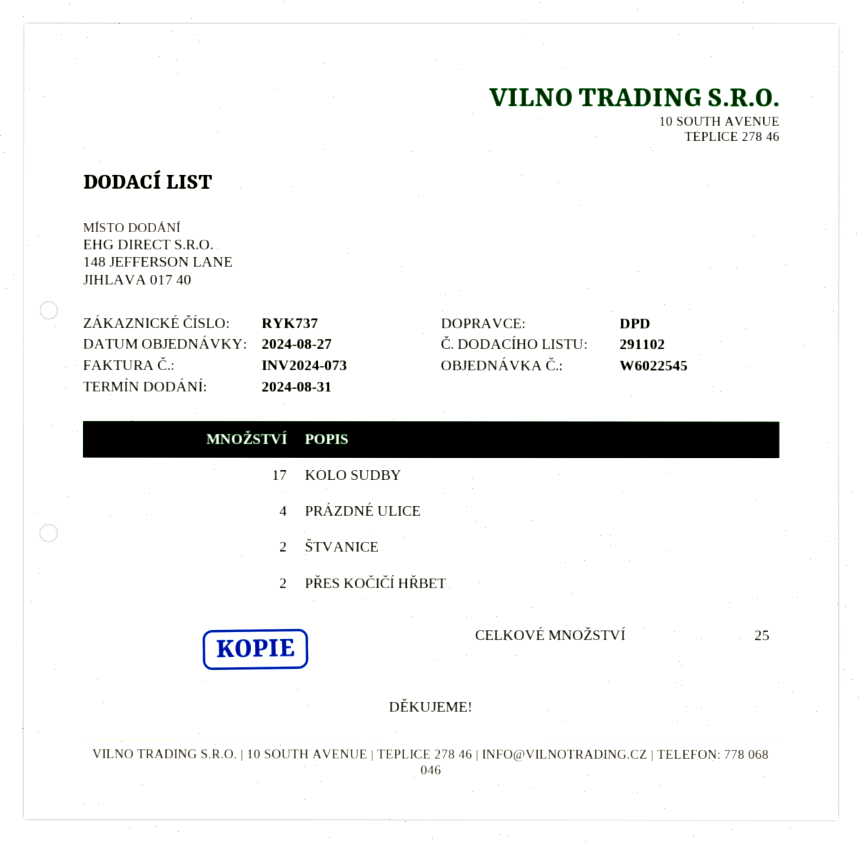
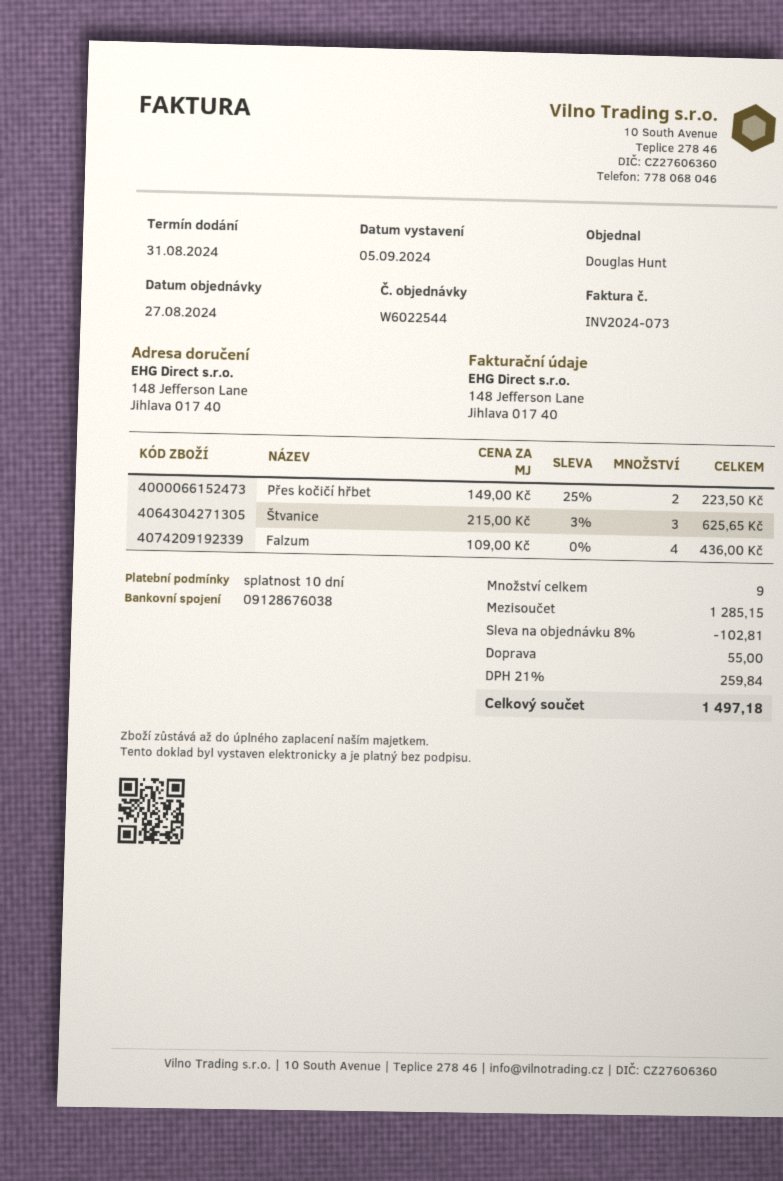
order number: W6022545 -> W6022544
KOLO SUDBY: 17 -> none
PRÁZDNÉ ULICE: 4 -> none
ŠTVANICE: 2 -> 3
Falzum: none -> 4
total quantity: 25 -> 9

